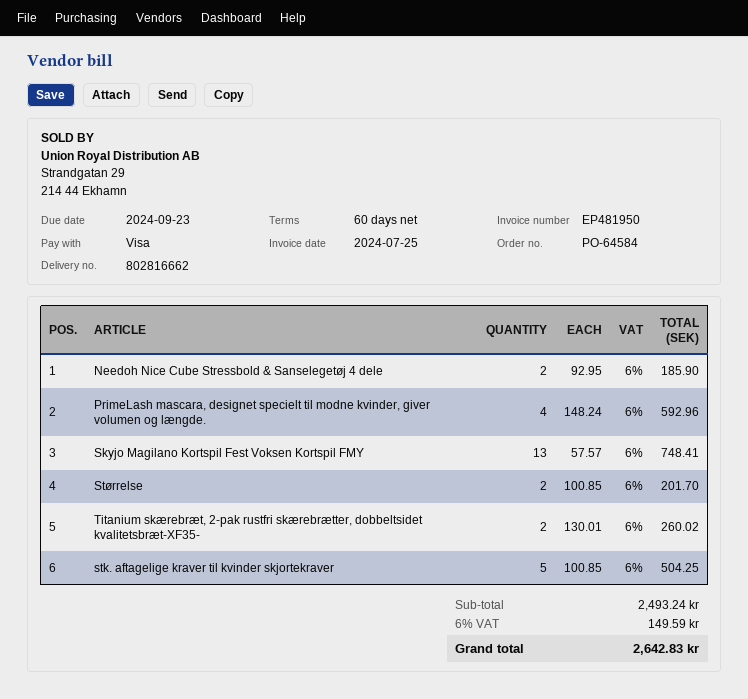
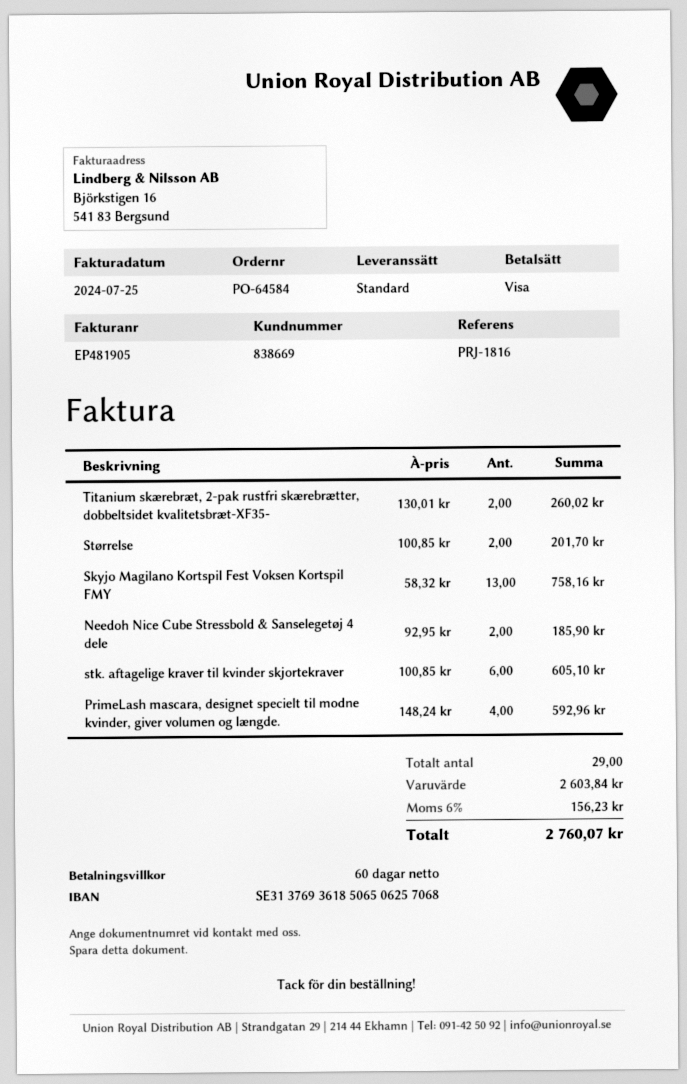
invoice number: EP481950 -> EP481905
Skyjo Magilano Kortspil Fest Voksen Kortspil FMY: 13 x 57.57 = 748.41 -> 13 x 58.32 = 758.16
stk. aftagelige kraver til kvinder skjortekraver: 5 x 100.85 = 504.25 -> 6 x 100.85 = 605.10
subtotal: 2493.24 -> 2603.84
tax: 6% = 149.59 -> 6% = 156.23
total: 2642.83 -> 2760.07

